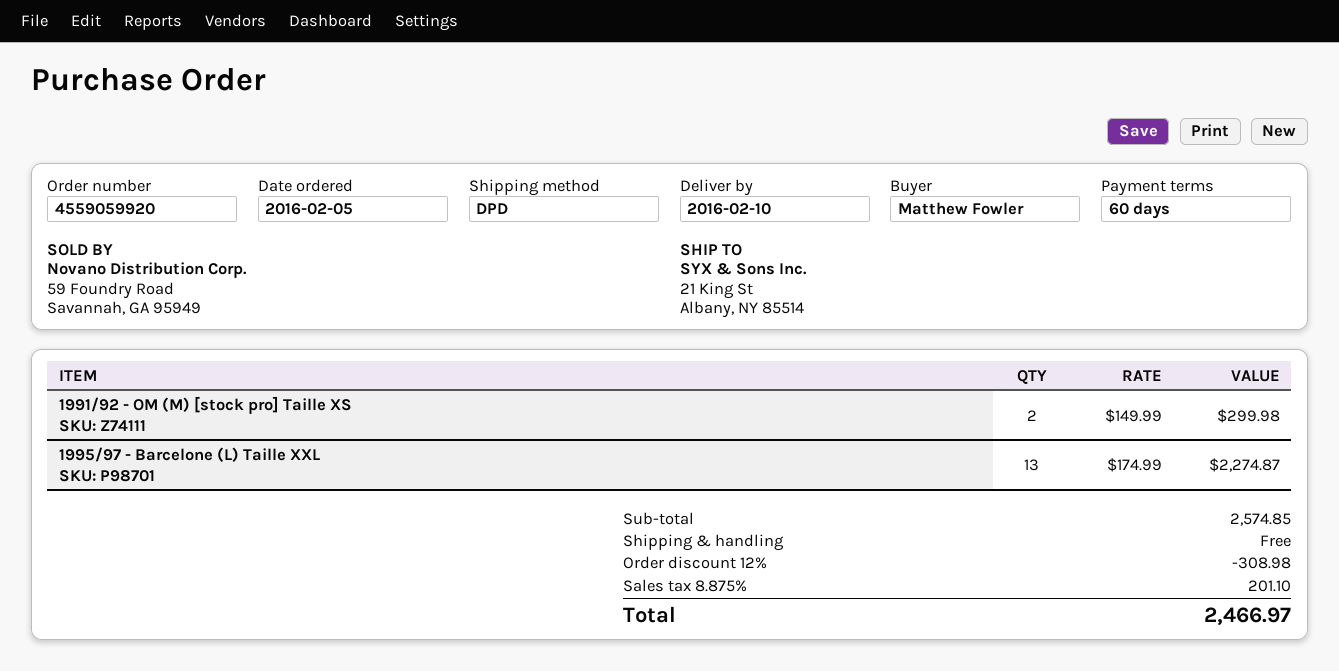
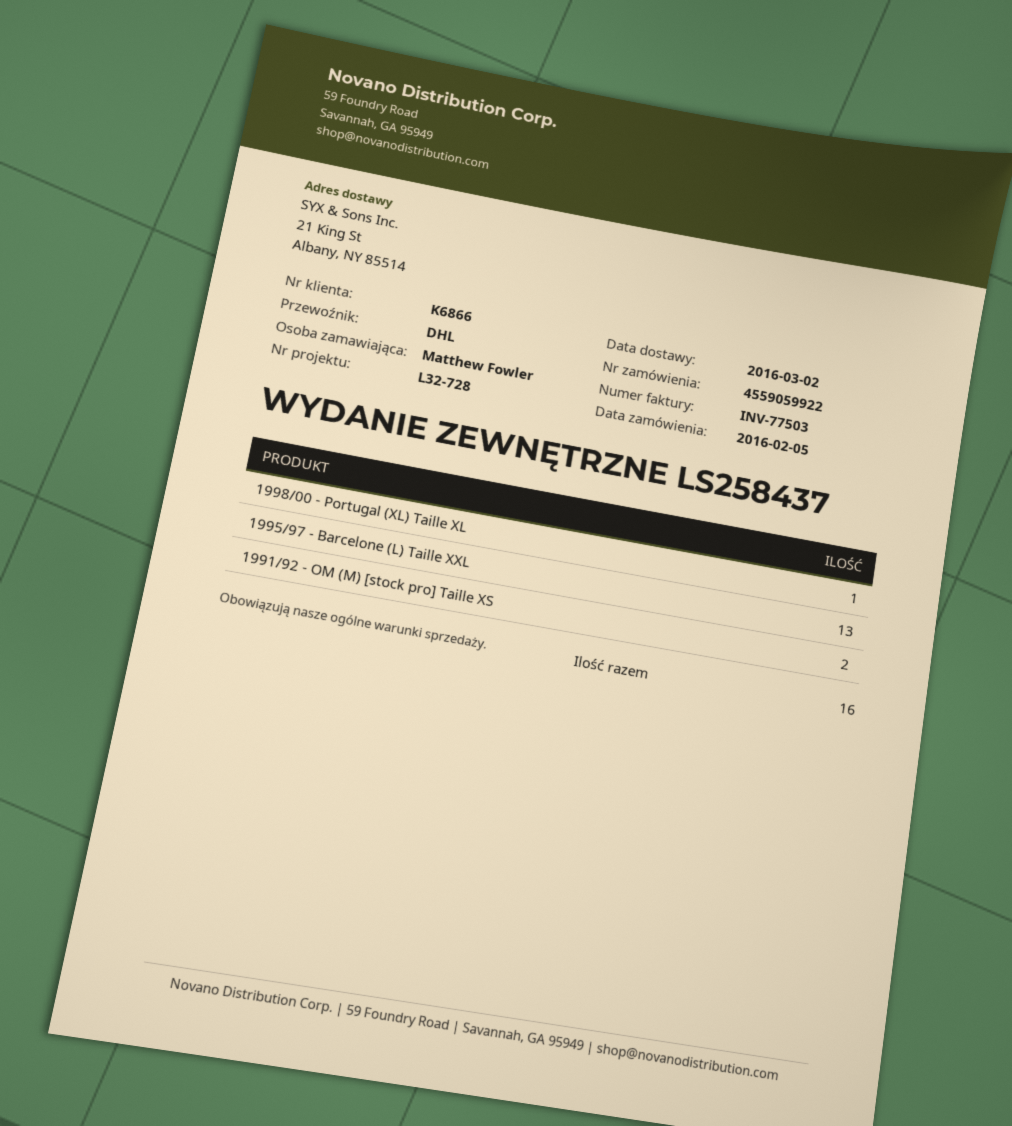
order number: 4559059920 -> 4559059922
delivery date: 2016-02-10 -> 2016-03-02
shipping method: DPD -> DHL
1998/00 - Portugal (XL) Taille XL: none -> 1

